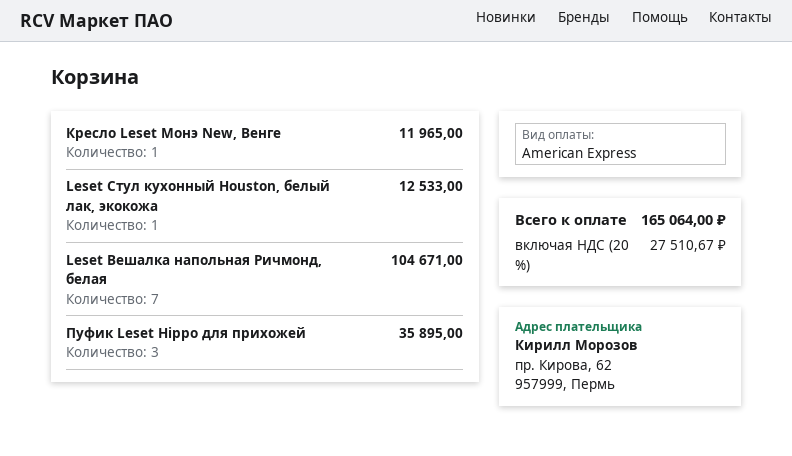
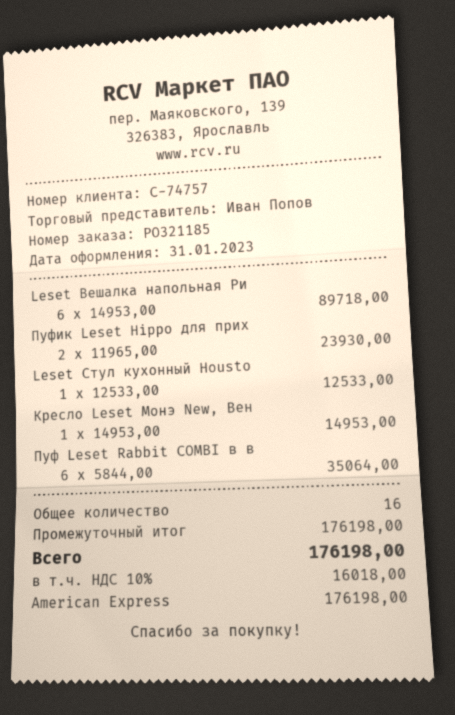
Кресло Leset Монэ New, Венге: 1 for 11965.00 -> 1 for 14953.00
Leset Вешалка напольная Ричмонд, белая: 7 for 104671.00 -> 6 for 89718.00
Пуфик Leset Hippo для прихожей: 3 for 35895.00 -> 2 for 23930.00
Пуф Leset Rabbit COMBI в в: none -> 6 for 35064.00
tax: 20% = 27510.67 -> 10% = 16018.00
total: 165064.00 -> 176198.00

